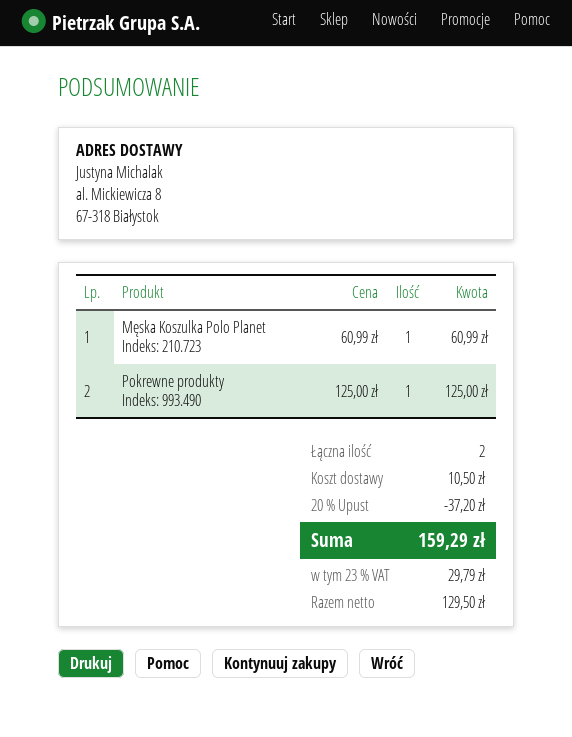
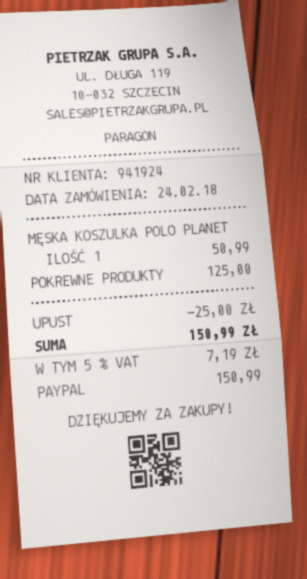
Męska Koszulka Polo Planet: 1 for 60.99 -> 1 for 50.99
discount: 37.20 -> 25.00
shipping: 10.50 -> none
tax: 23% = 29.79 -> 5% = 7.19
total: 159.29 -> 150.99

